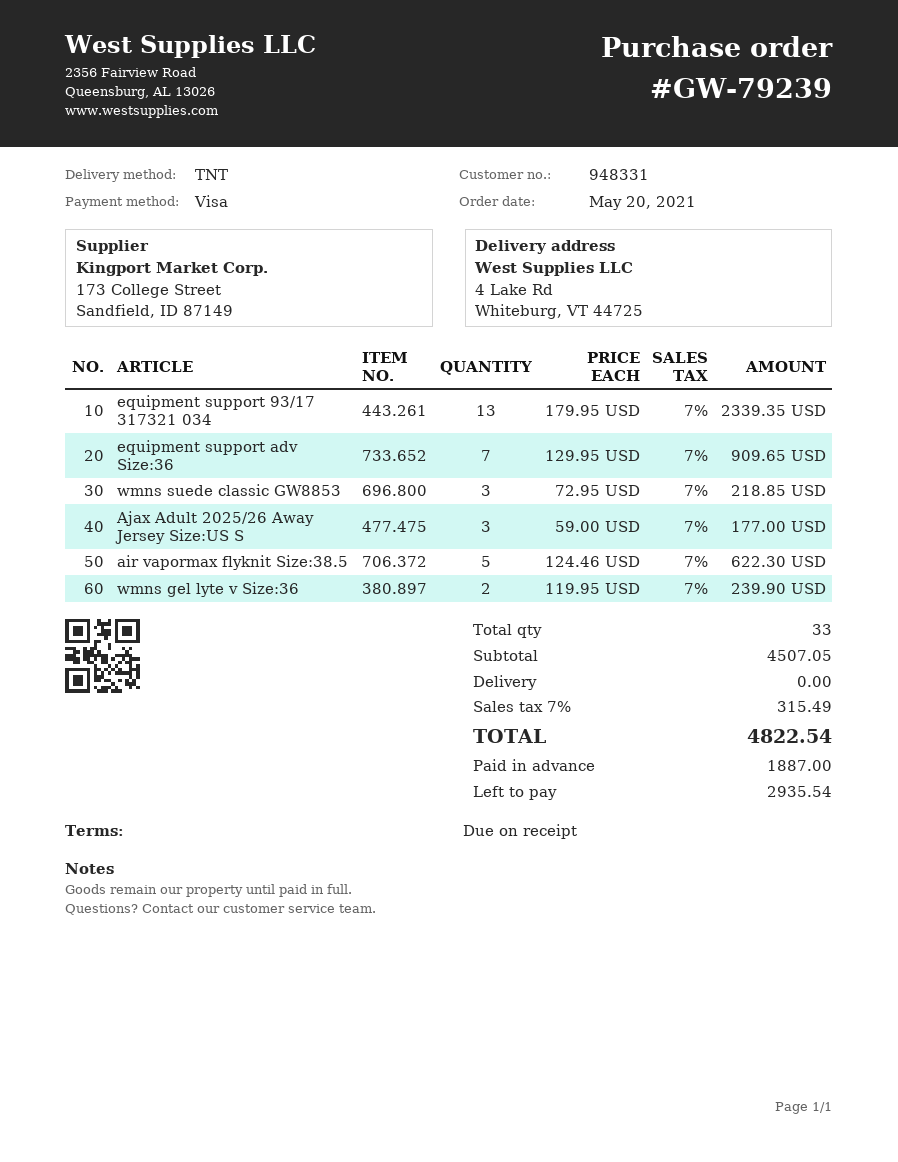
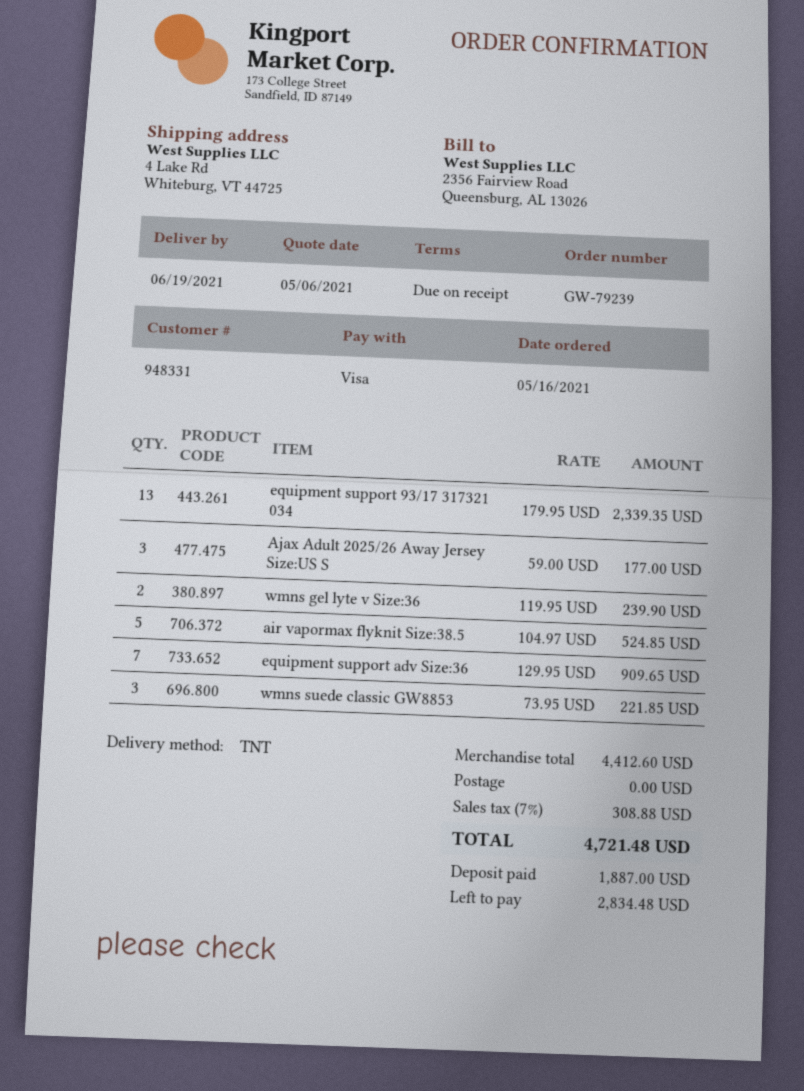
order date: 2021-05-20 -> 2021-05-16
wmns suede classic GW8853: 3 x 72.95 = 218.85 -> 3 x 73.95 = 221.85
air vapormax flyknit Size:38.5: 5 x 124.46 = 622.30 -> 5 x 104.97 = 524.85
subtotal: 4507.05 -> 4412.60
tax: 7% = 315.49 -> 7% = 308.88
total: 4822.54 -> 4721.48
balance: 2935.54 -> 2834.48

